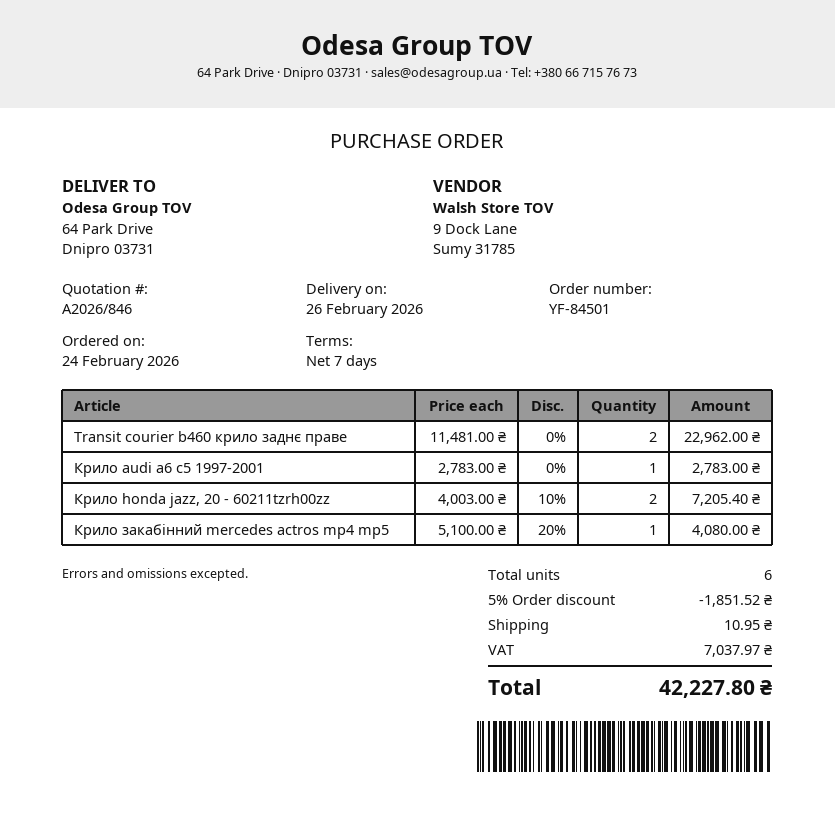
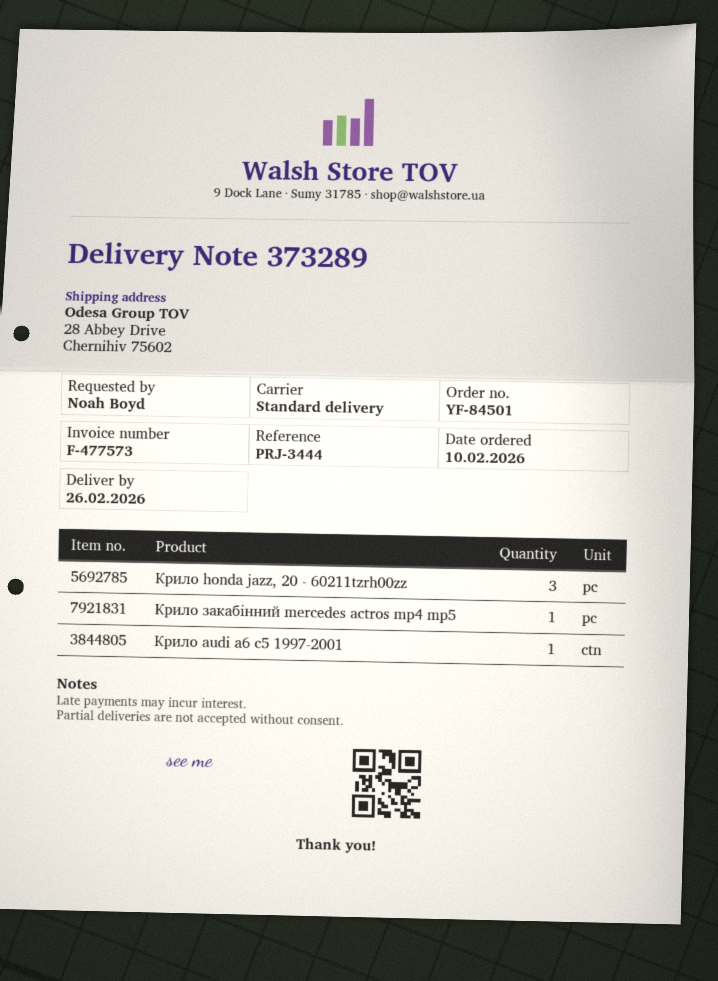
order date: 2026-02-24 -> 2026-02-10
ship to: 64 Park Drive, Dnipro 03731 -> 28 Abbey Drive, Chernihiv 75602
Transit courier b460 крило заднє праве: 2 -> none
Крило honda jazz, 20 - 60211tzrh00zz: 2 -> 3

